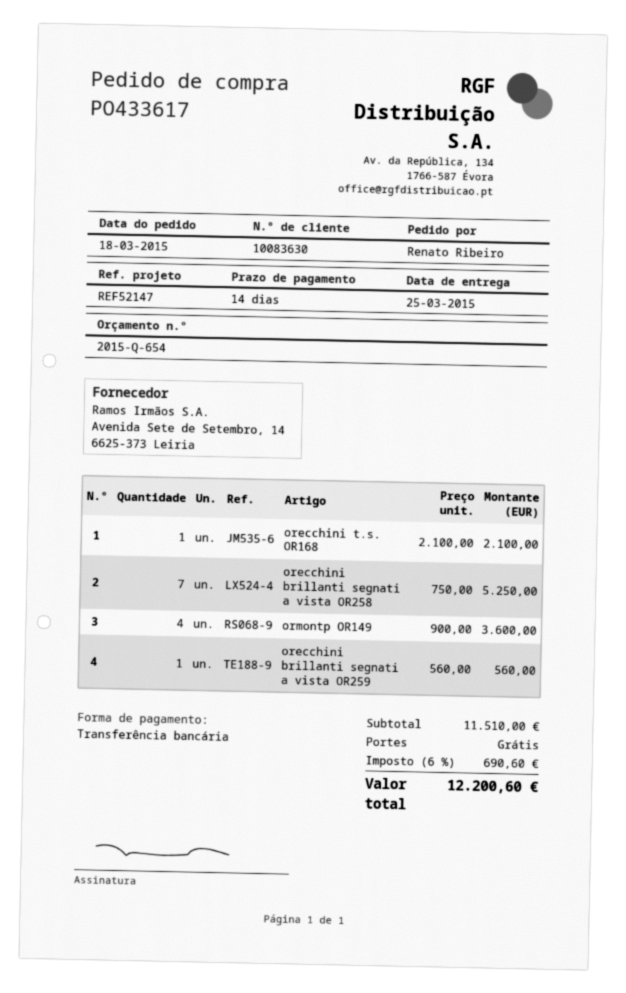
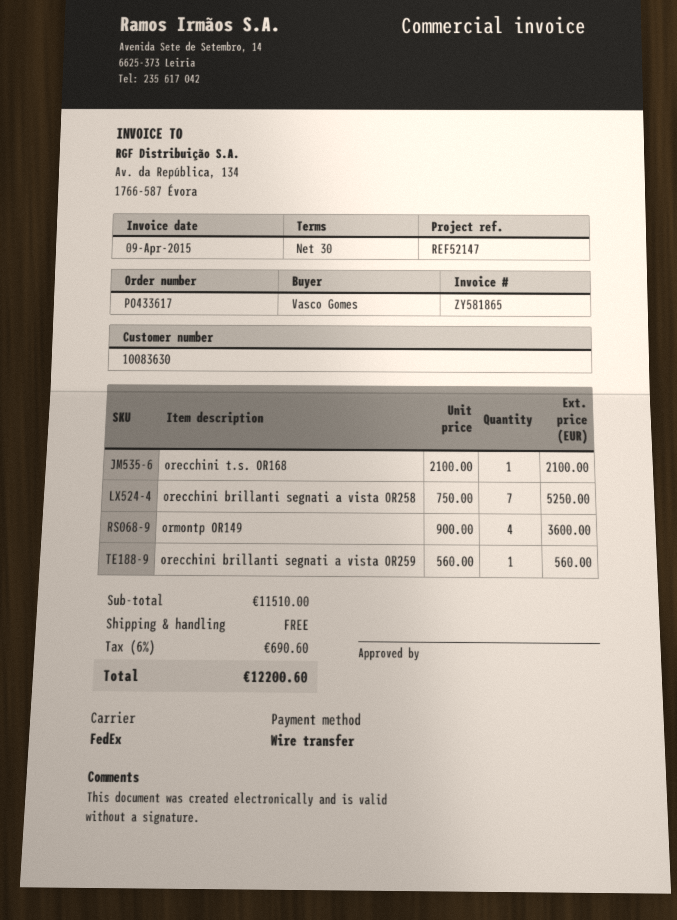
payment terms: 14 days -> 30 days
ordered by: Renato Ribeiro -> Vasco Gomes

